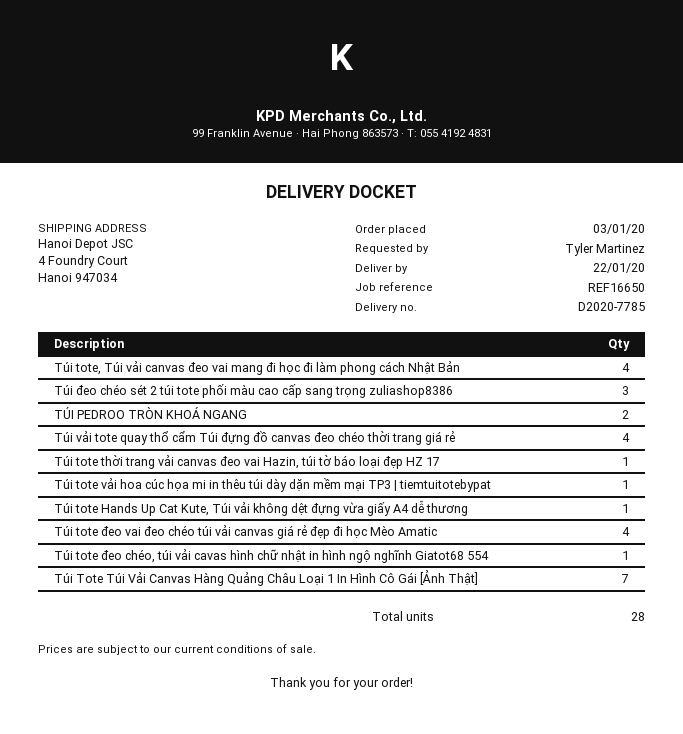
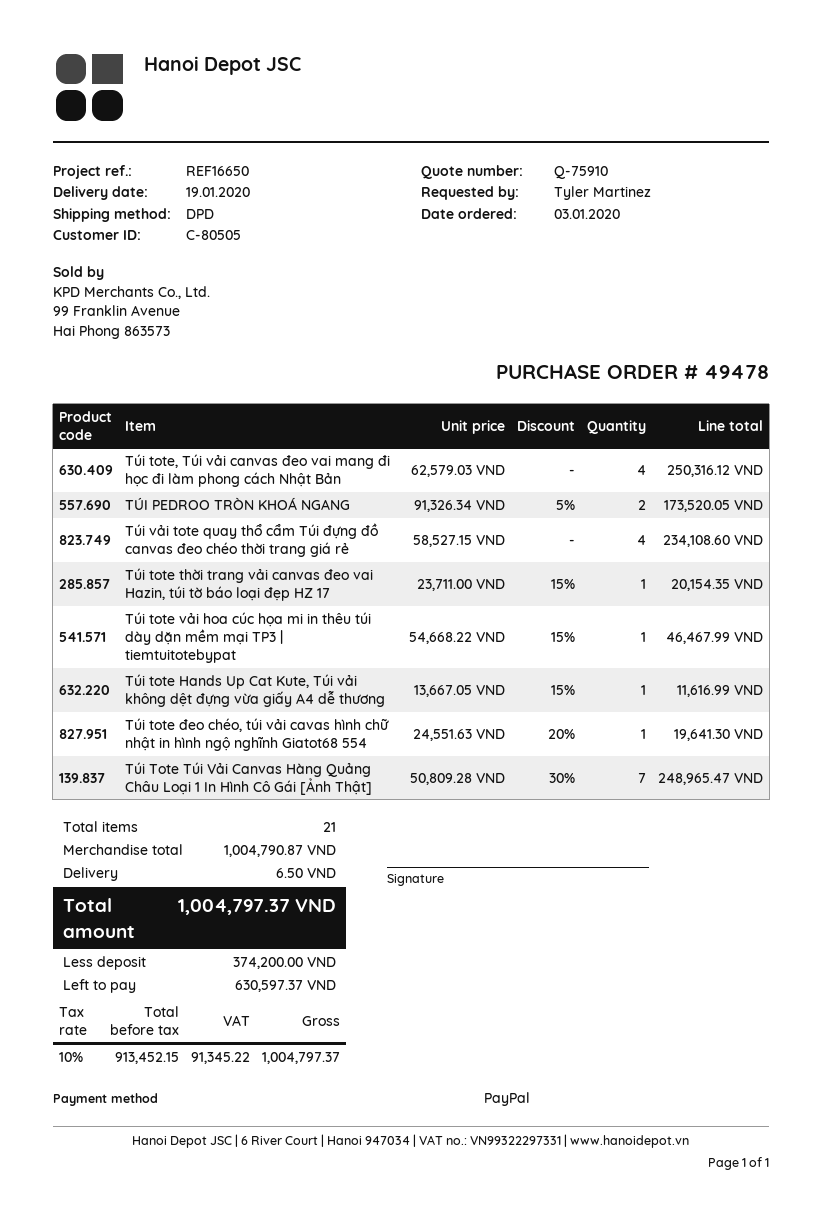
delivery date: 2020-01-22 -> 2020-01-19
Túi đeo chéo sét 2 túi tote phối màu cao cấp sang trọng zuliashop8386: 3 -> none
Túi tote đeo vai đeo chéo túi vải canvas giá rẻ đẹp đi học Mèo Amatic: 4 -> none
total quantity: 28 -> 21

